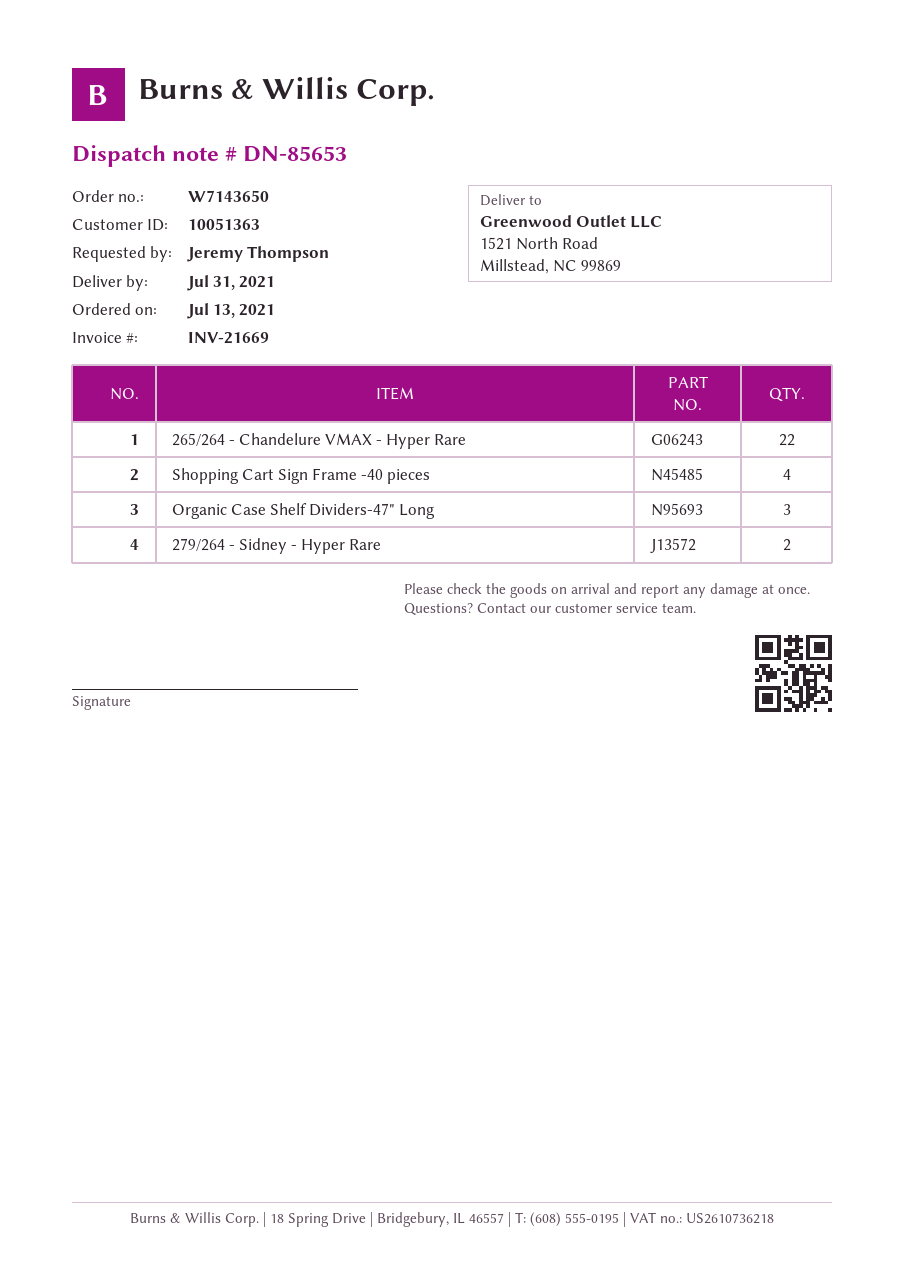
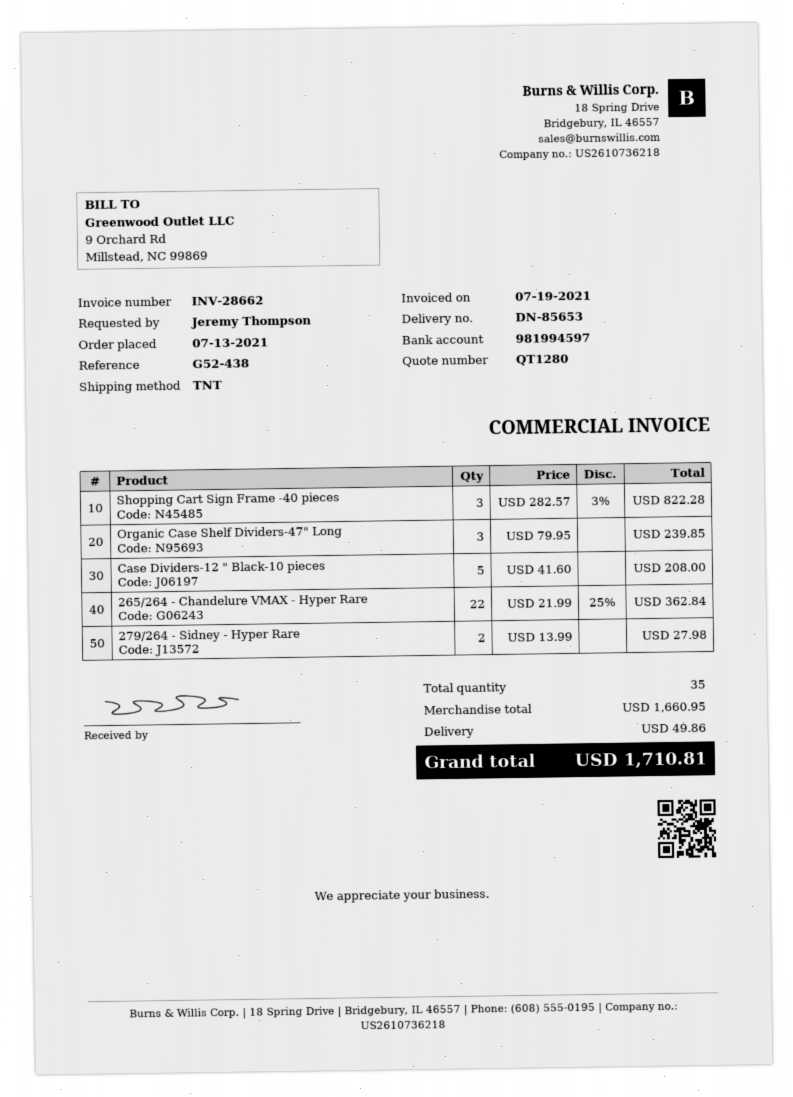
invoice number: INV-21669 -> INV-28662
Shopping Cart Sign Frame -40 pieces: 4 -> 3
Case Dividers-12 " Black-10 pieces: none -> 5

